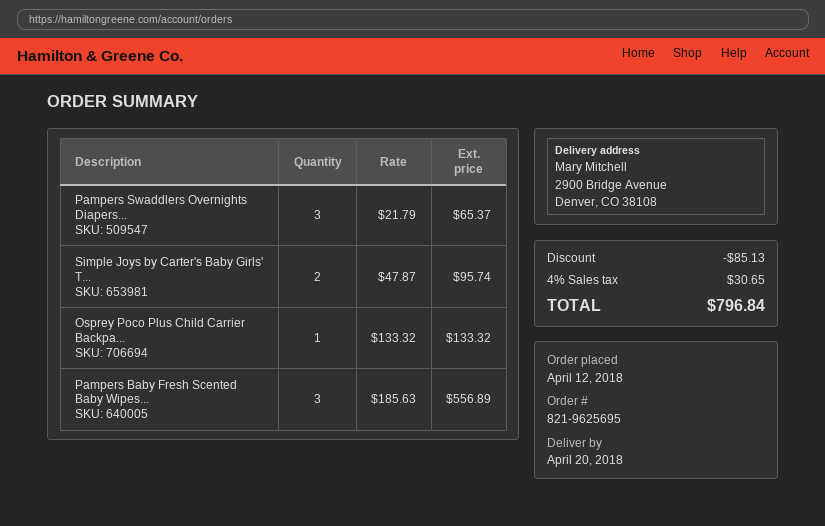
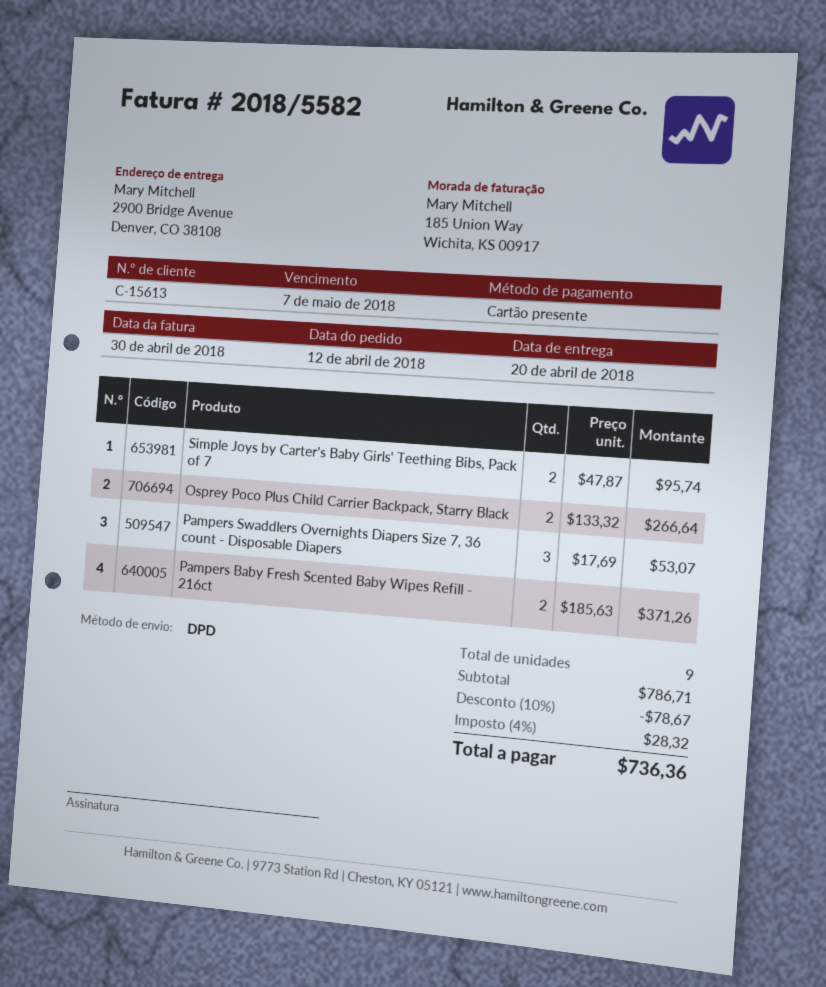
Pampers Swaddlers Overnights Diapers...: 3 x 21.79 = 65.37 -> 3 x 17.69 = 53.07
Osprey Poco Plus Child Carrier Backpa...: 1 x 133.32 = 133.32 -> 2 x 133.32 = 266.64
Pampers Baby Fresh Scented Baby Wipes...: 3 x 185.63 = 556.89 -> 2 x 185.63 = 371.26
discount: 85.13 -> 78.67
tax: 4% = 30.65 -> 4% = 28.32
total: 796.84 -> 736.36

